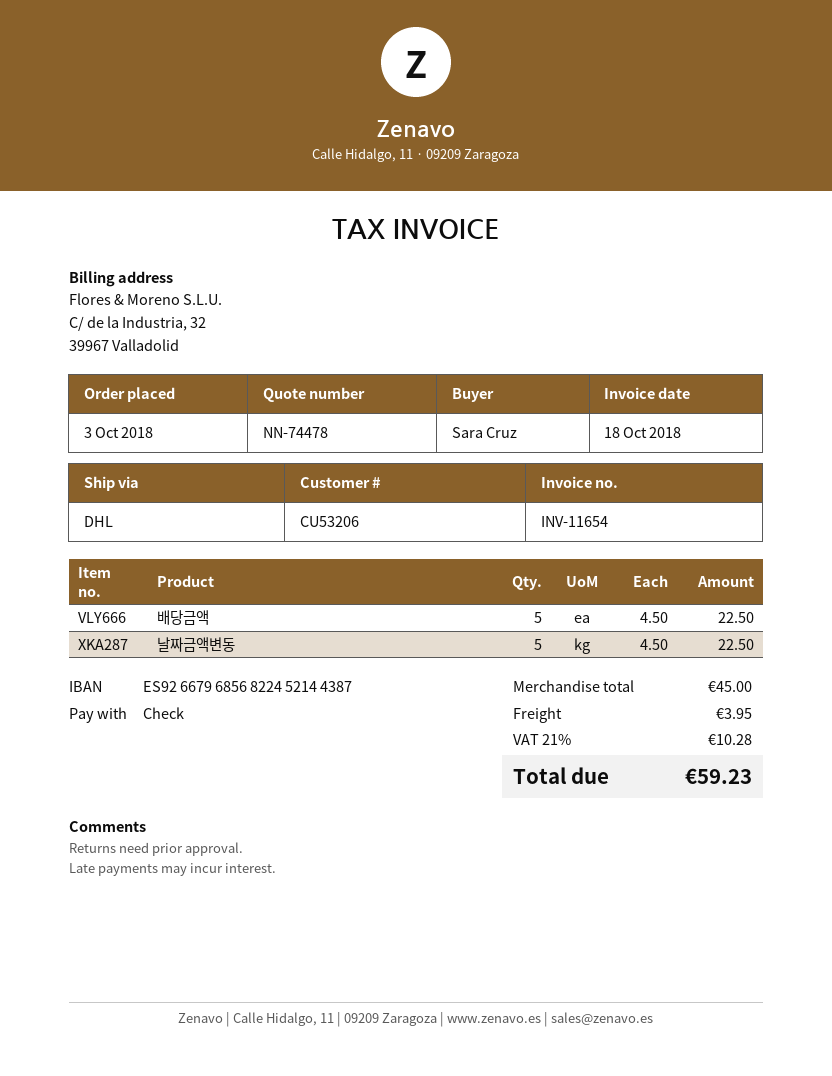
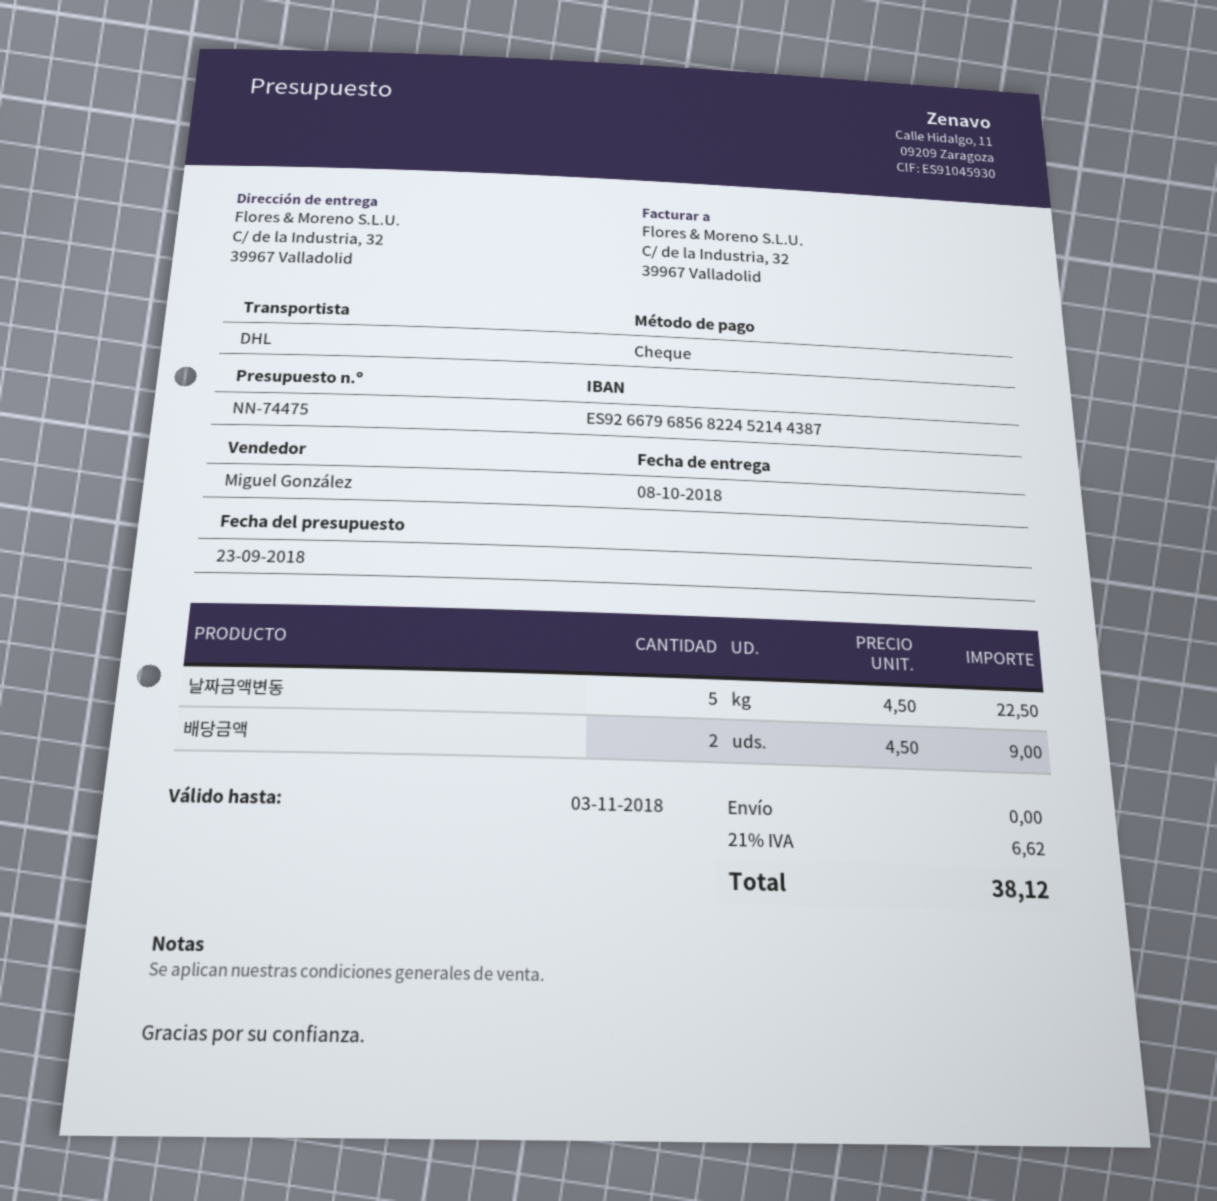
quote number: NN-74478 -> NN-74475
배당금액: 5 x 4.50 = 22.50 -> 2 x 4.50 = 9.00
shipping: 3.95 -> 0.00
tax: 21% = 10.28 -> 21% = 6.62
total: 59.23 -> 38.12

